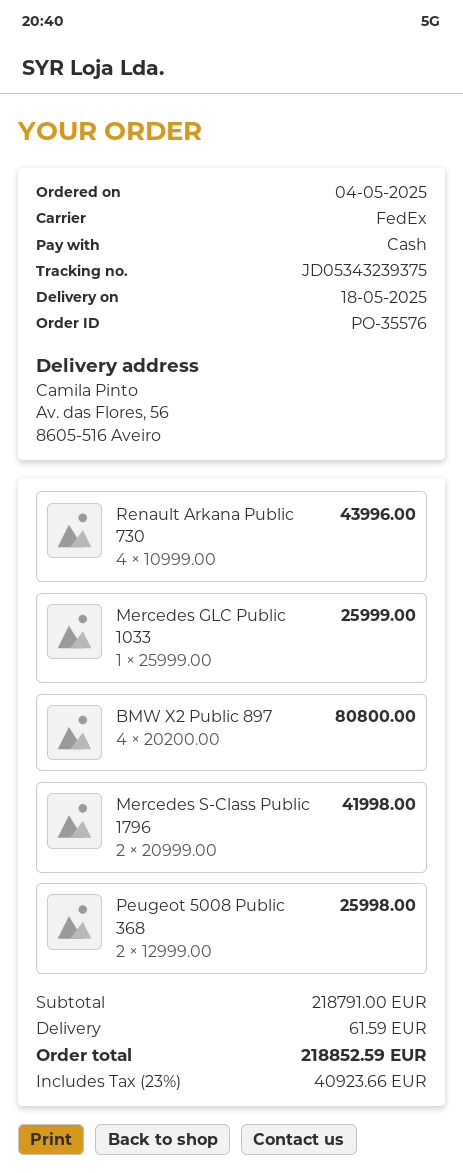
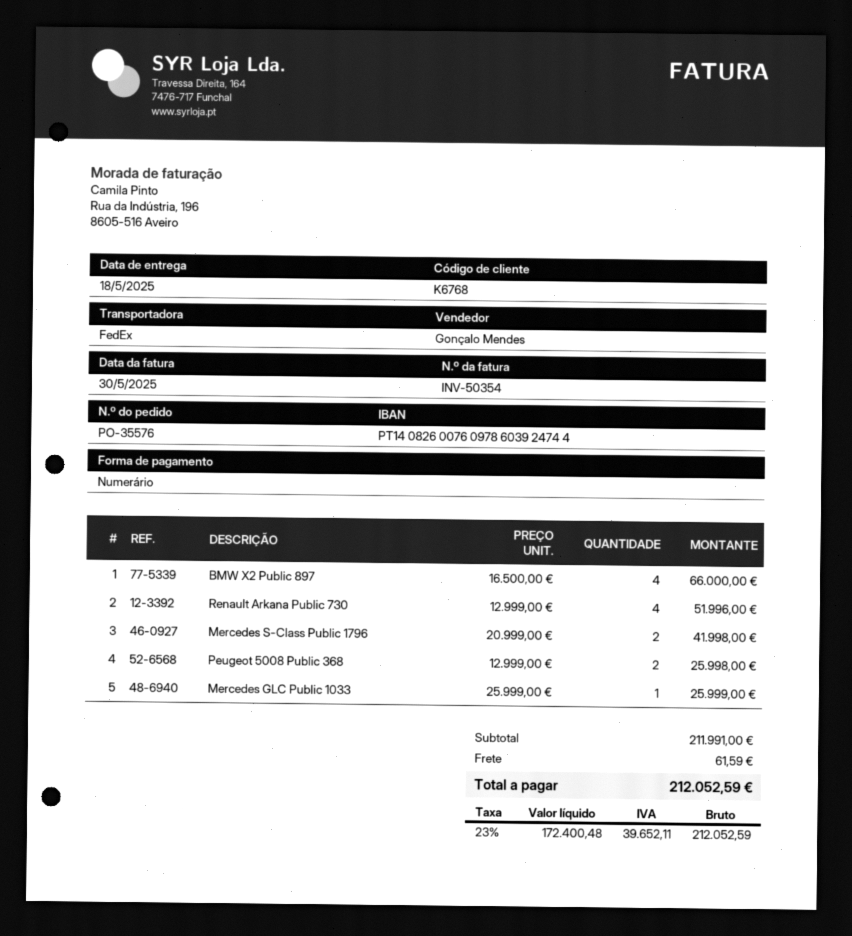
Renault Arkana Public 730: 4 x 10999.00 = 43996.00 -> 4 x 12999.00 = 51996.00
BMW X2 Public 897: 4 x 20200.00 = 80800.00 -> 4 x 16500.00 = 66000.00
subtotal: 218791.00 -> 211991.00
tax: 23% = 40923.66 -> 23% = 39652.11
total: 218852.59 -> 212052.59

